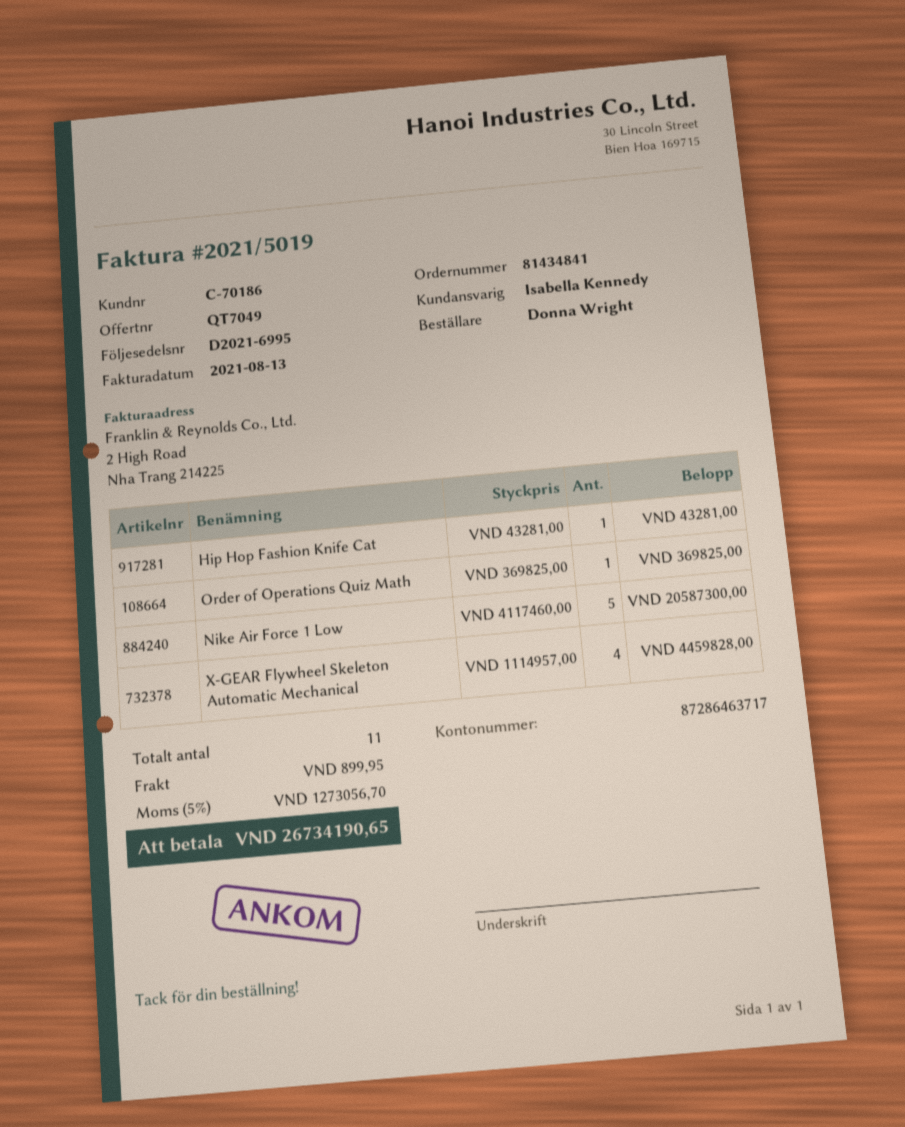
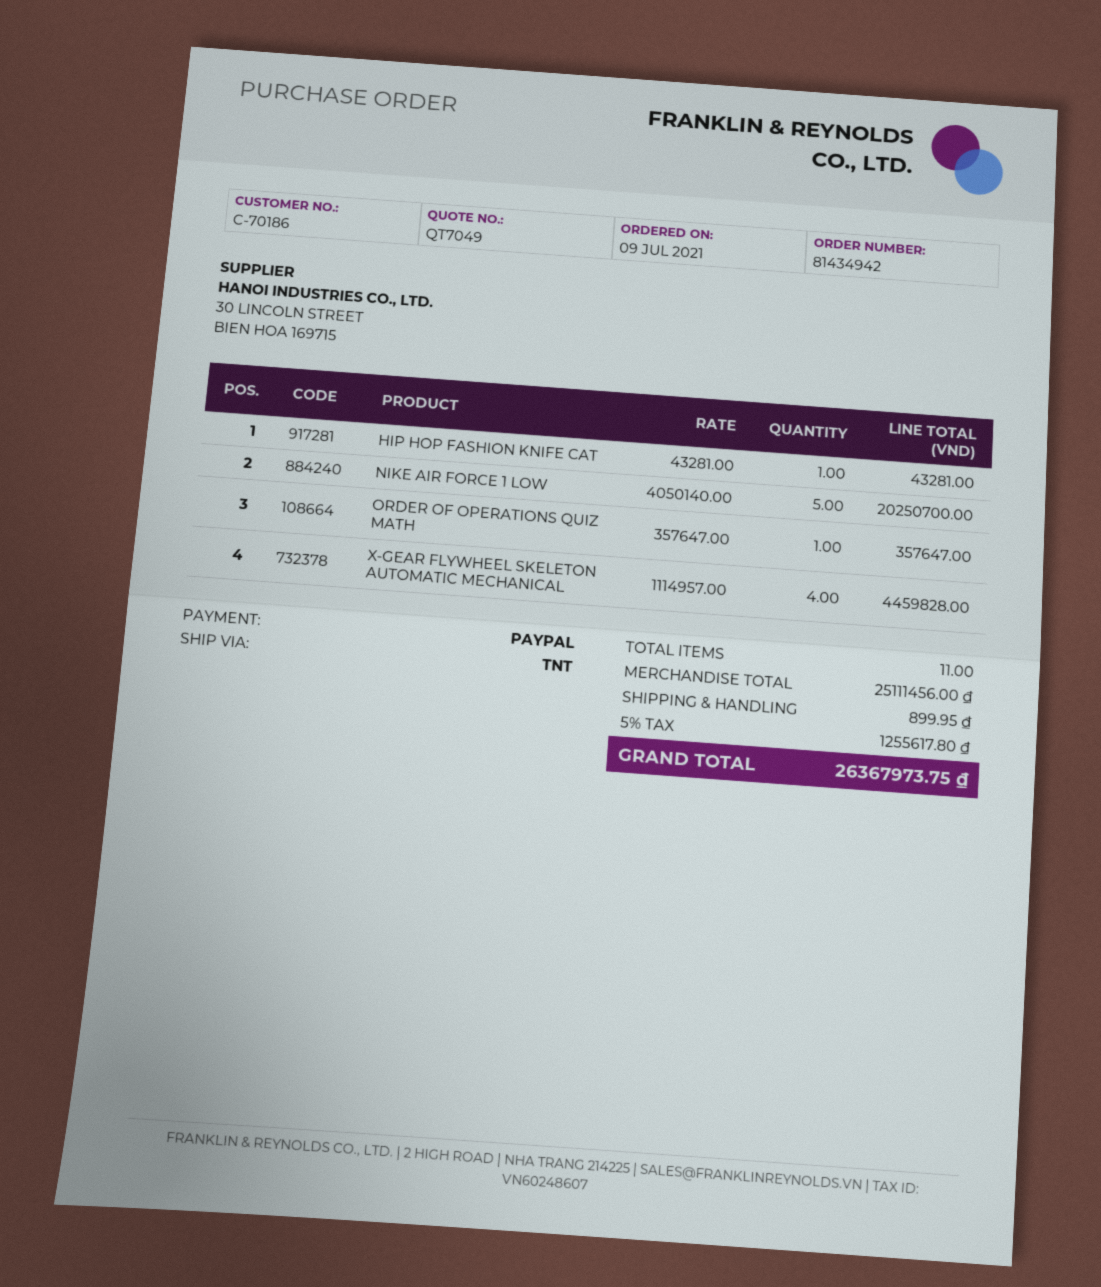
order number: 81434841 -> 81434942
Order of Operations Quiz Math: 1 x 369825.00 = 369825.00 -> 1 x 357647.00 = 357647.00
Nike Air Force 1 Low: 5 x 4117460.00 = 20587300.00 -> 5 x 4050140.00 = 20250700.00
tax: 5% = 1273056.70 -> 5% = 1255617.80
total: 26734190.65 -> 26367973.75

